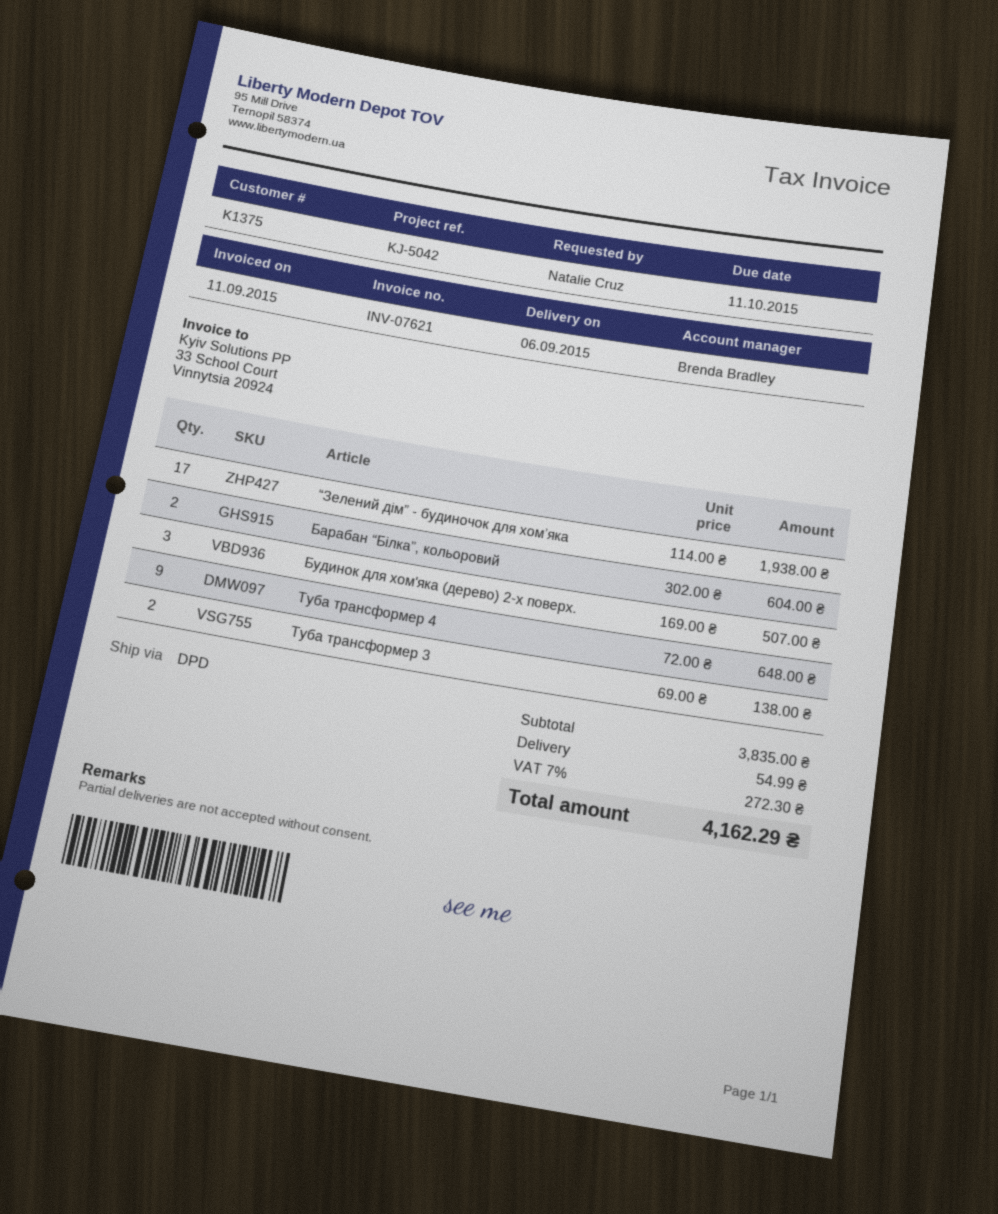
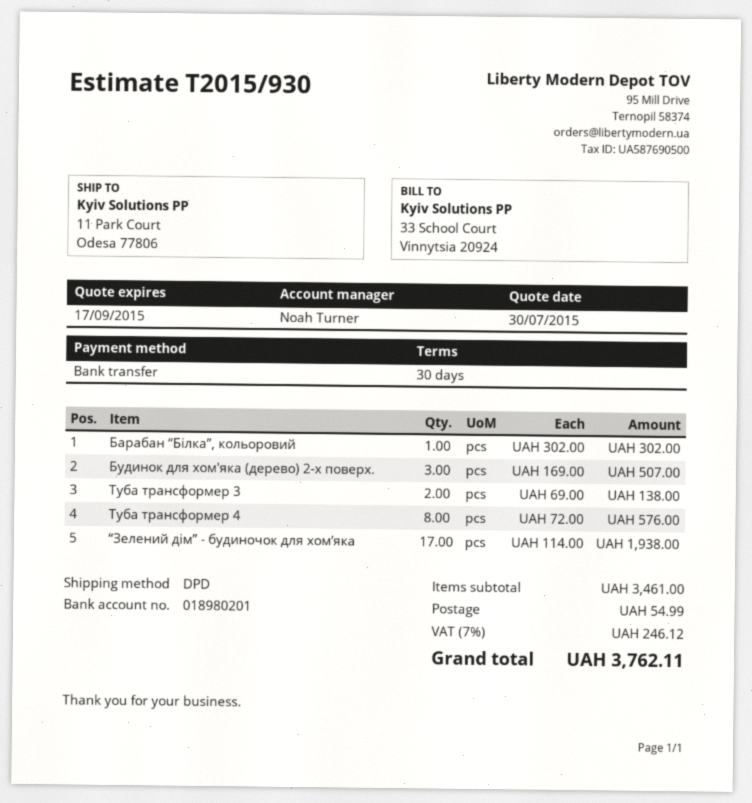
sales rep: Brenda Bradley -> Noah Turner
Барабан “Білка”, кольоровий: 2 x 302.00 = 604.00 -> 1 x 302.00 = 302.00
Туба трансформер 4: 9 x 72.00 = 648.00 -> 8 x 72.00 = 576.00
subtotal: 3835.00 -> 3461.00
tax: 7% = 272.30 -> 7% = 246.12
total: 4162.29 -> 3762.11

